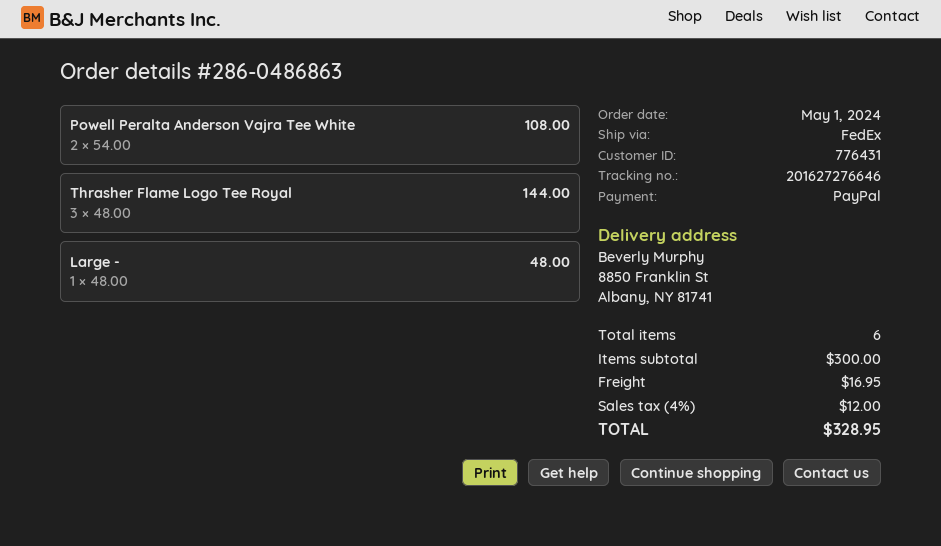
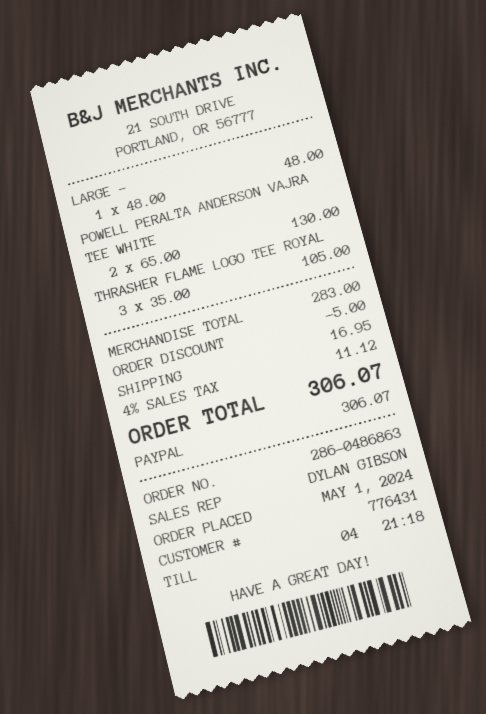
Powell Peralta Anderson Vajra Tee White: 2 x 54.00 = 108.00 -> 2 x 65.00 = 130.00
Thrasher Flame Logo Tee Royal: 3 x 48.00 = 144.00 -> 3 x 35.00 = 105.00
subtotal: 300.00 -> 283.00
discount: none -> 5.00
tax: 4% = 12.00 -> 4% = 11.12
total: 328.95 -> 306.07

